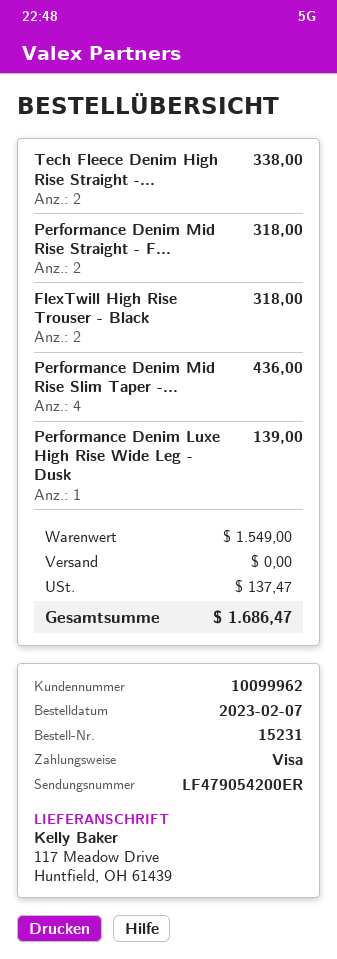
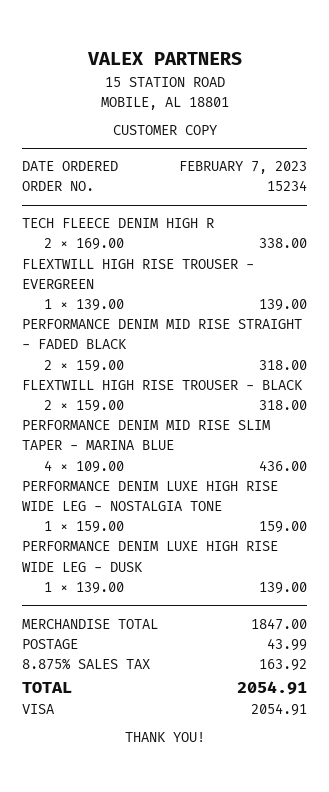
order number: 15231 -> 15234
FLEXTWILL HIGH RISE TROUSER - EVERGREEN: none -> 1 for 139.00
PERFORMANCE DENIM LUXE HIGH RISE WIDE LEG - NOSTALGIA TONE: none -> 1 for 159.00
subtotal: 1549.00 -> 1847.00
shipping: 0.00 -> 43.99
tax: 137.47 -> 163.92
total: 1686.47 -> 2054.91

